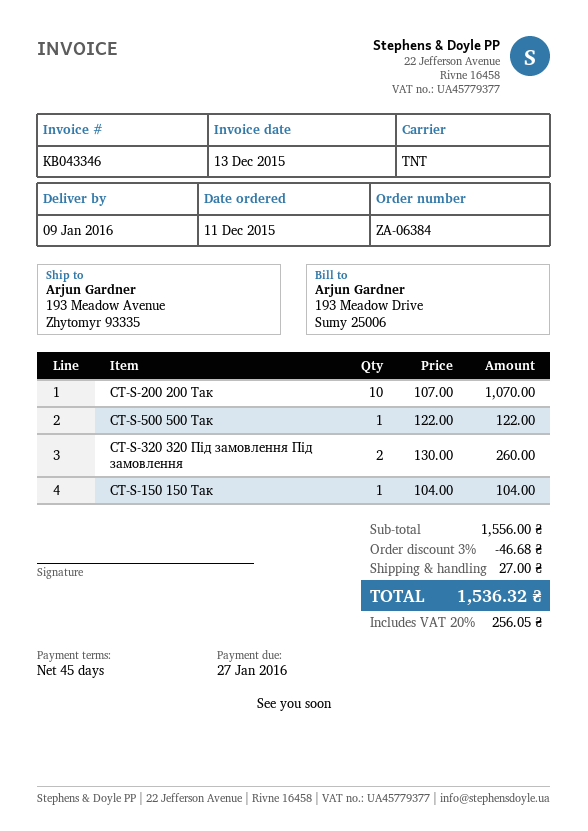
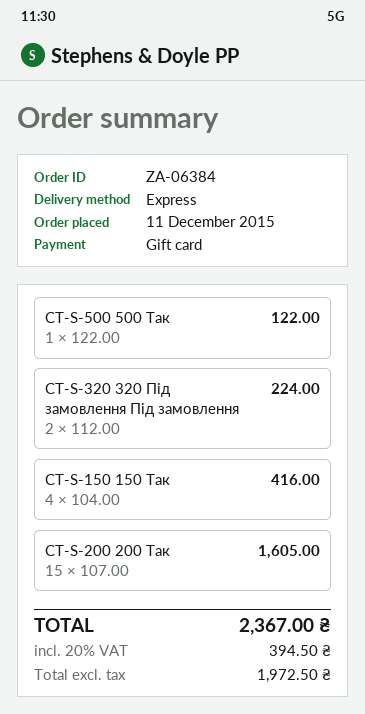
shipping method: TNT -> express
CT-S-200 200 Так: 10 x 107.00 = 1070.00 -> 15 x 107.00 = 1605.00
CT-S-320 320 Під замовлення Під замовлення: 2 x 130.00 = 260.00 -> 2 x 112.00 = 224.00
CT-S-150 150 Так: 1 x 104.00 = 104.00 -> 4 x 104.00 = 416.00
discount: 3% = 46.68 -> none
shipping: 27.00 -> none
tax: 20% = 256.05 -> 20% = 394.50
total: 1536.32 -> 2367.00

